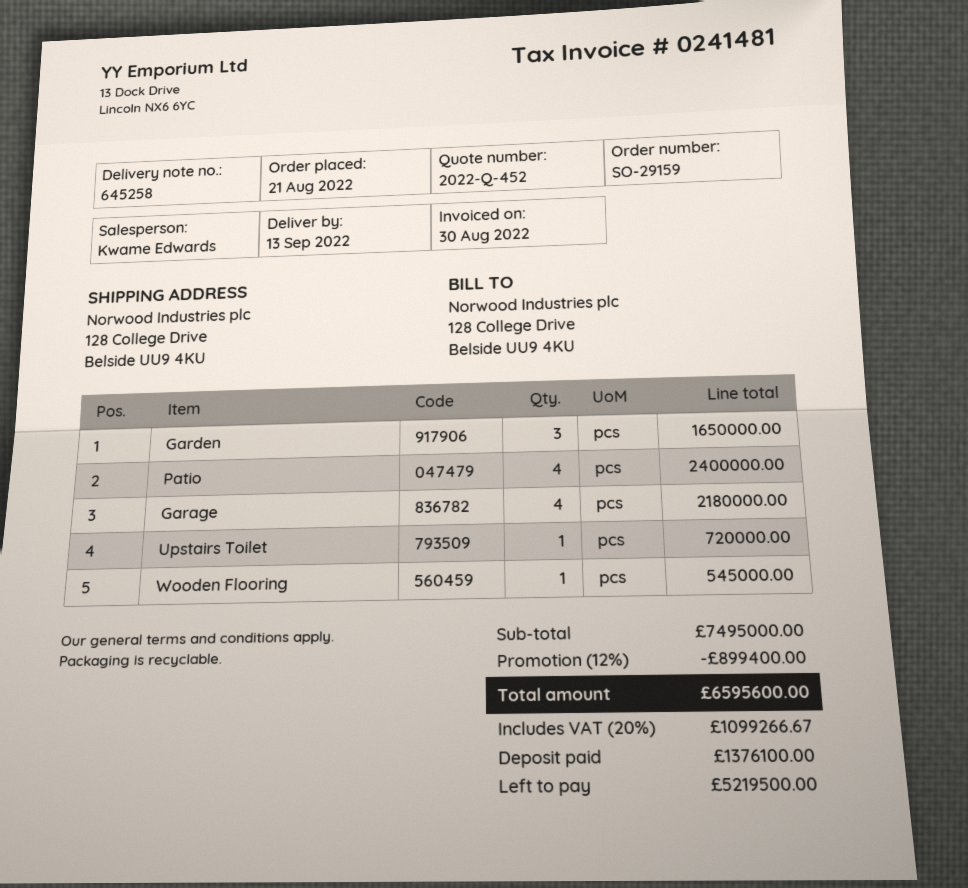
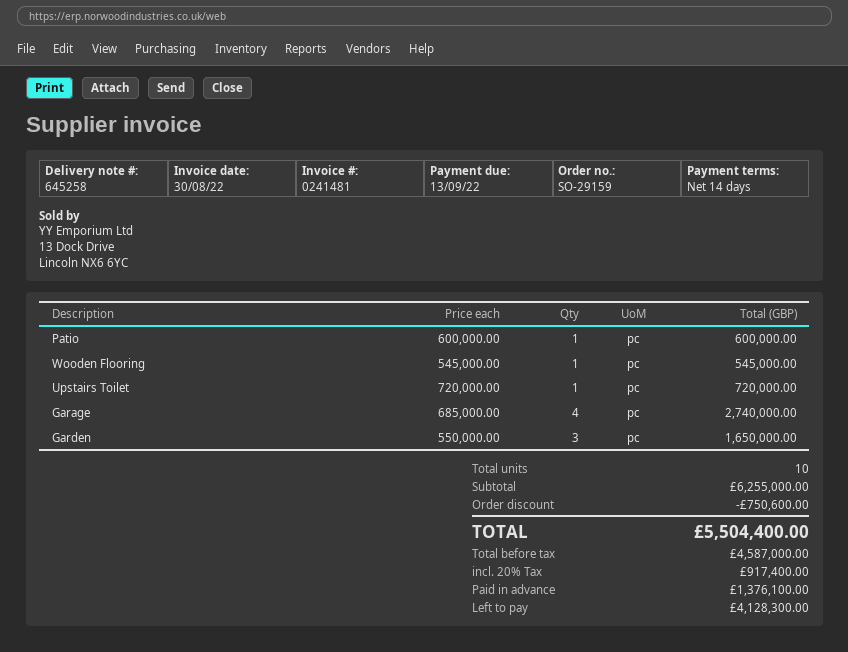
Patio: 4 for 2400000.00 -> 1 for 600000.00
Garage: 4 for 2180000.00 -> 4 for 2740000.00
subtotal: 7495000.00 -> 6255000.00
discount: 899400.00 -> 750600.00
tax: 20% = 1099266.67 -> 20% = 917400.00
total: 6595600.00 -> 5504400.00
balance: 5219500.00 -> 4128300.00

